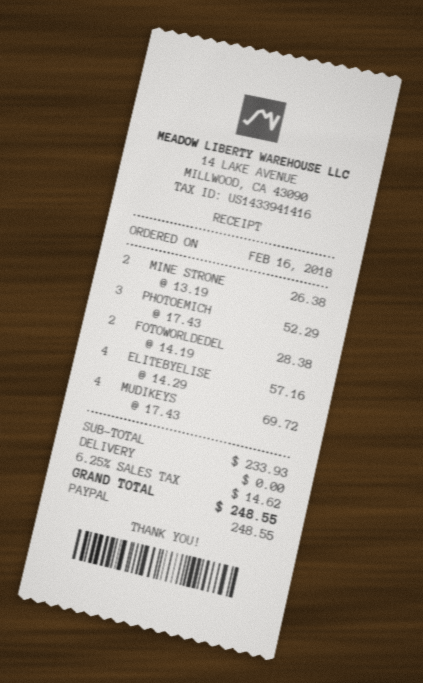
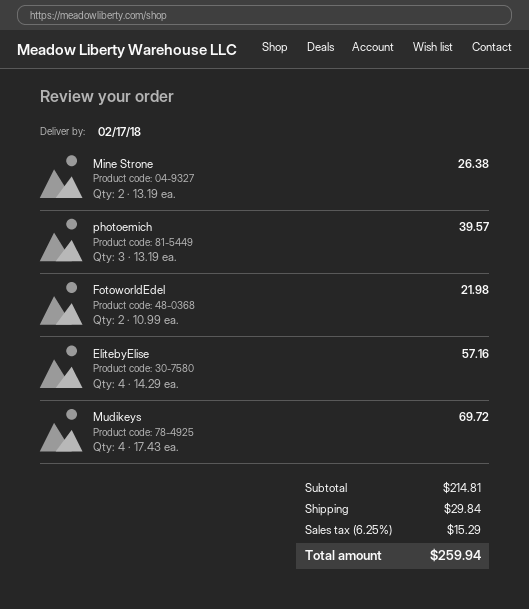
PHOTOEMICH: 3 x 17.43 = 52.29 -> 3 x 13.19 = 39.57
FOTOWORLDEDEL: 2 x 14.19 = 28.38 -> 2 x 10.99 = 21.98
subtotal: 233.93 -> 214.81
shipping: 0.00 -> 29.84
tax: 6.25% = 14.62 -> 6.25% = 15.29
total: 248.55 -> 259.94

